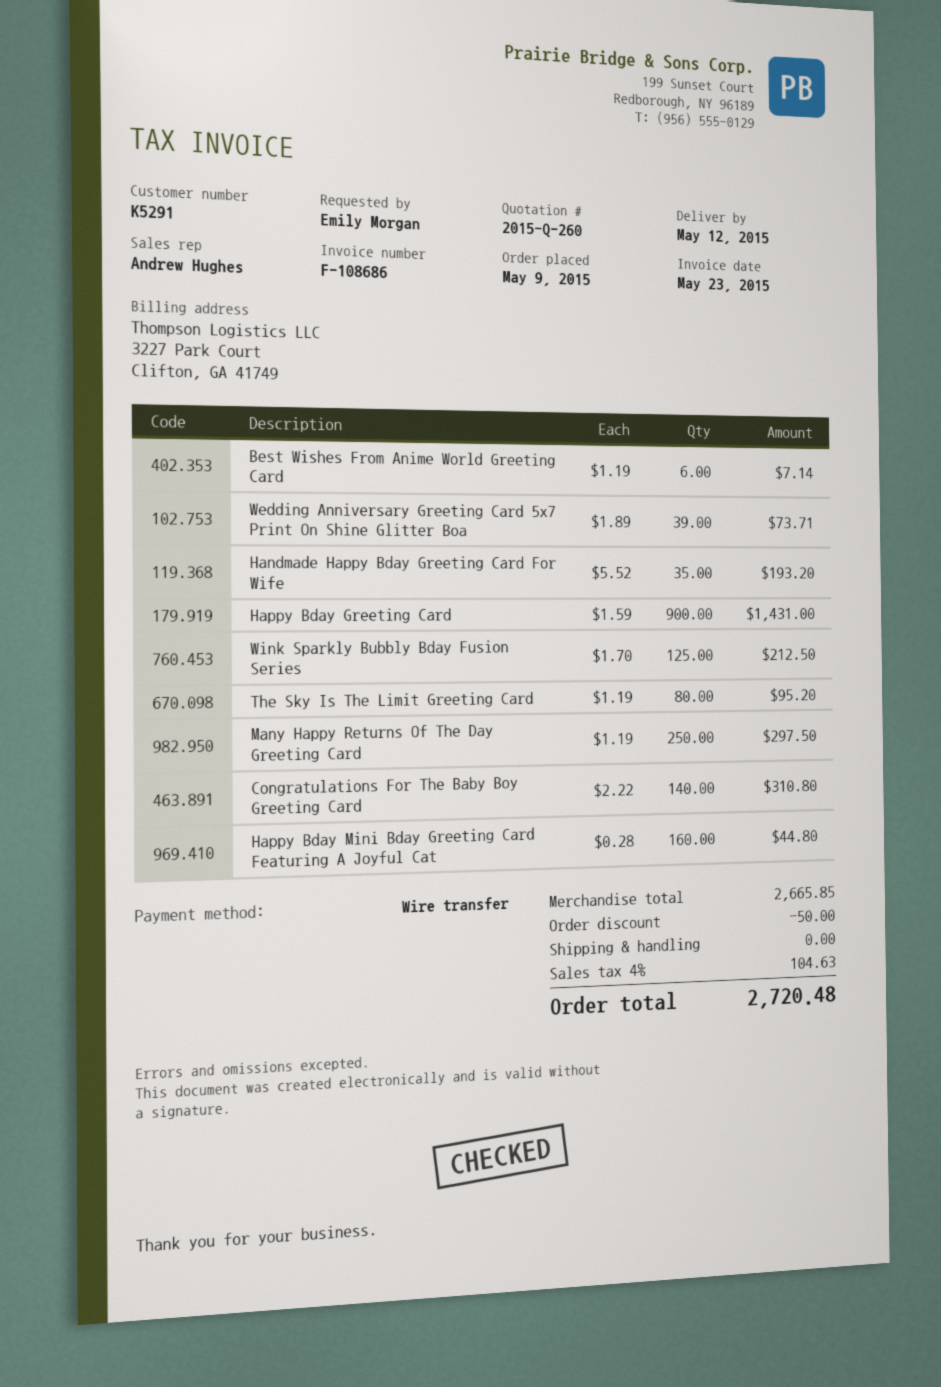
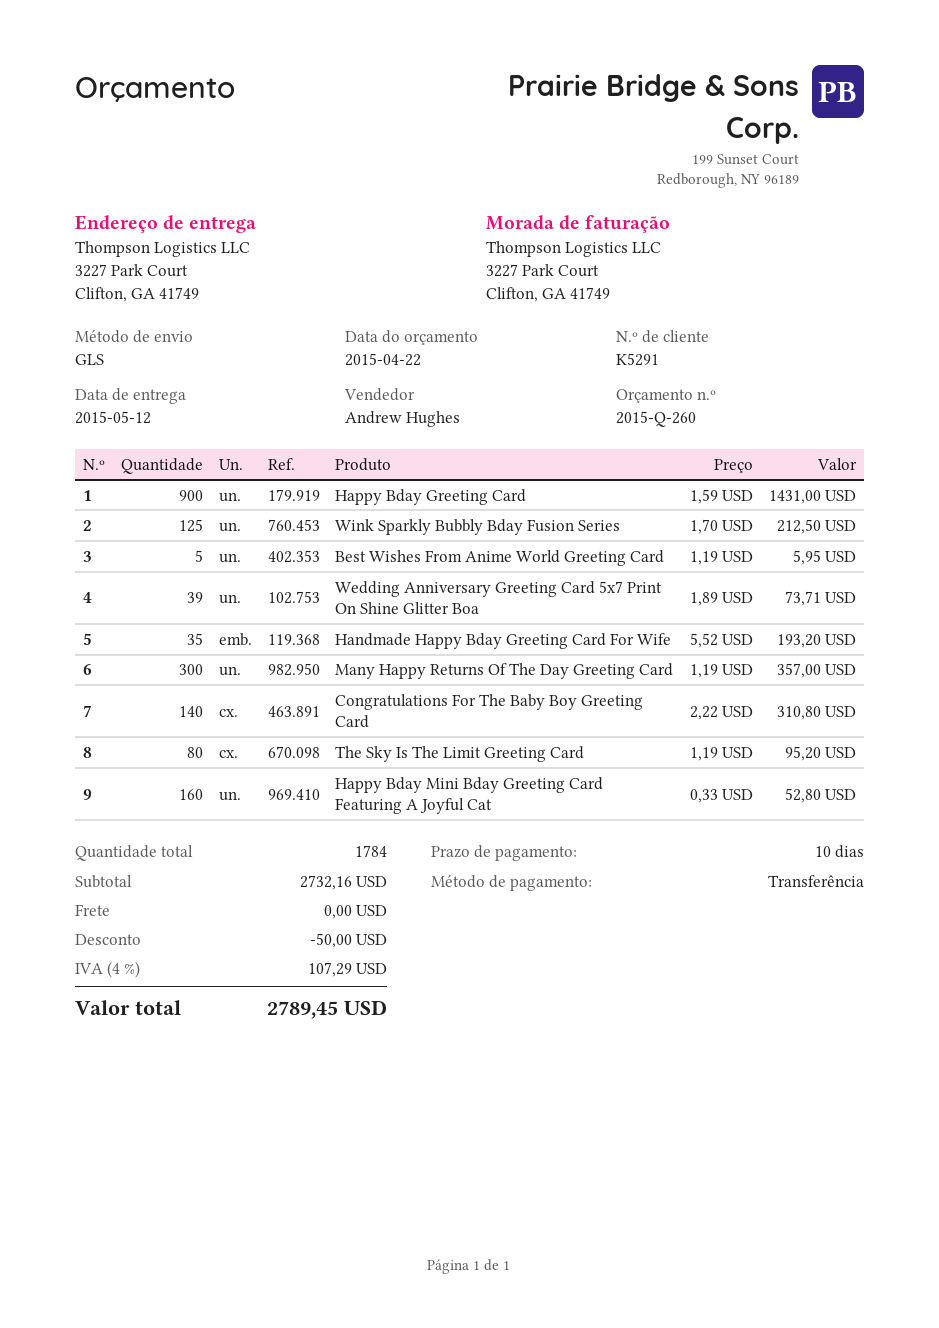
Best Wishes From Anime World Greeting Card: 6 x 1.19 = 7.14 -> 5 x 1.19 = 5.95
Many Happy Returns Of The Day Greeting Card: 250 x 1.19 = 297.50 -> 300 x 1.19 = 357.00
Happy Bday Mini Bday Greeting Card Featuring A Joyful Cat: 160 x 0.28 = 44.80 -> 160 x 0.33 = 52.80
subtotal: 2665.85 -> 2732.16
tax: 4% = 104.63 -> 4% = 107.29
total: 2720.48 -> 2789.45

